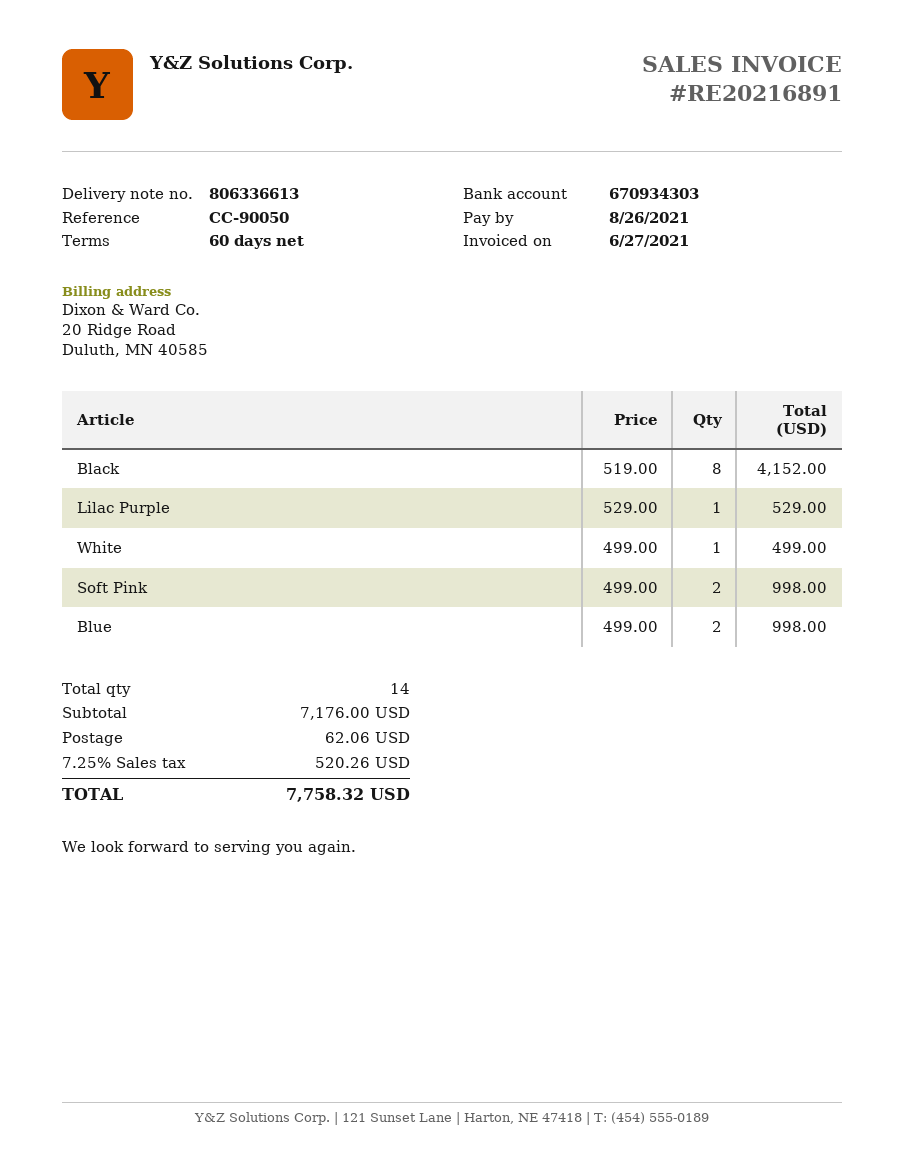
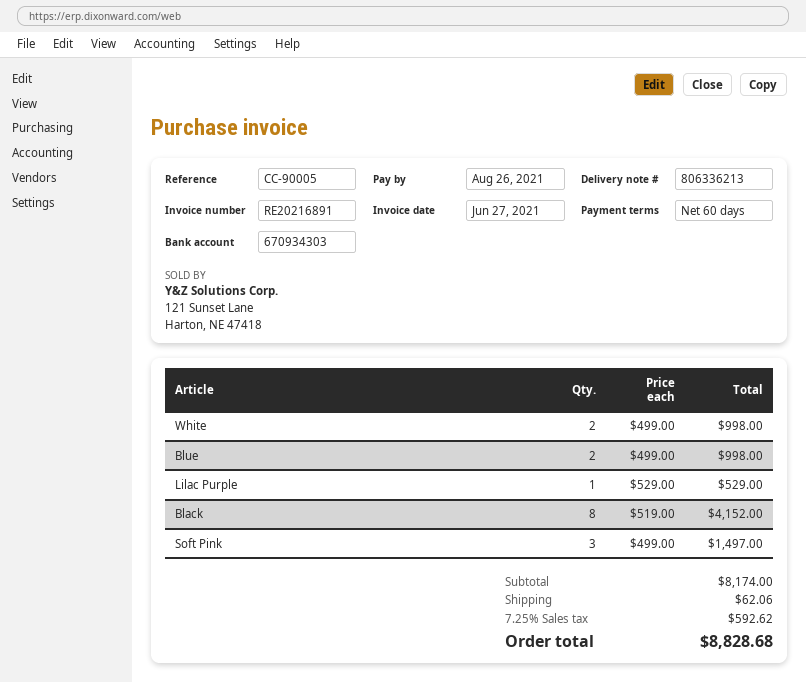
delivery note number: 806336613 -> 806336213
reference: CC-90050 -> CC-90005
White: 1 x 499.00 = 499.00 -> 2 x 499.00 = 998.00
Soft Pink: 2 x 499.00 = 998.00 -> 3 x 499.00 = 1497.00
subtotal: 7176.00 -> 8174.00
tax: 7.25% = 520.26 -> 7.25% = 592.62
total: 7758.32 -> 8828.68

